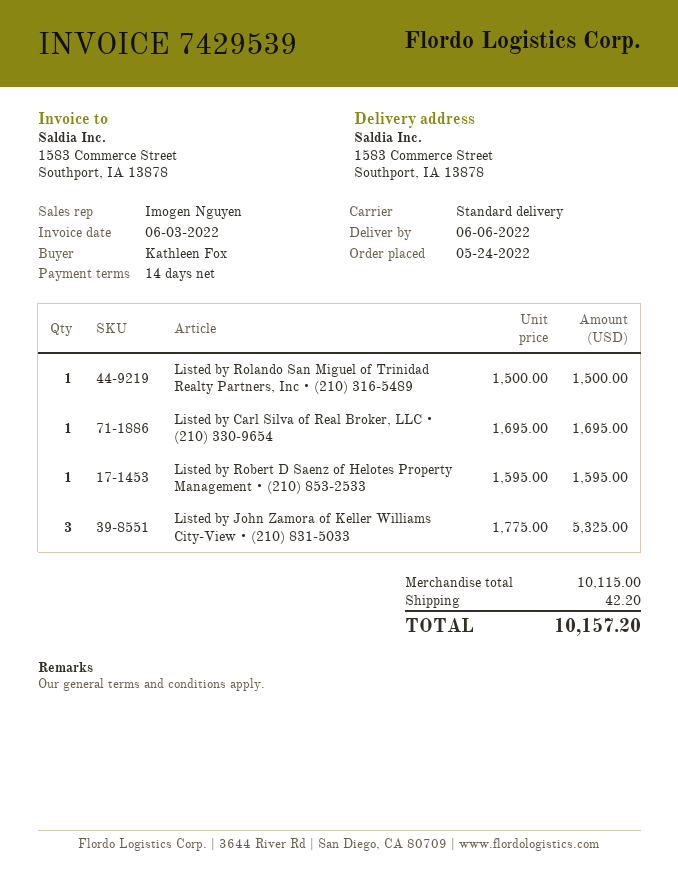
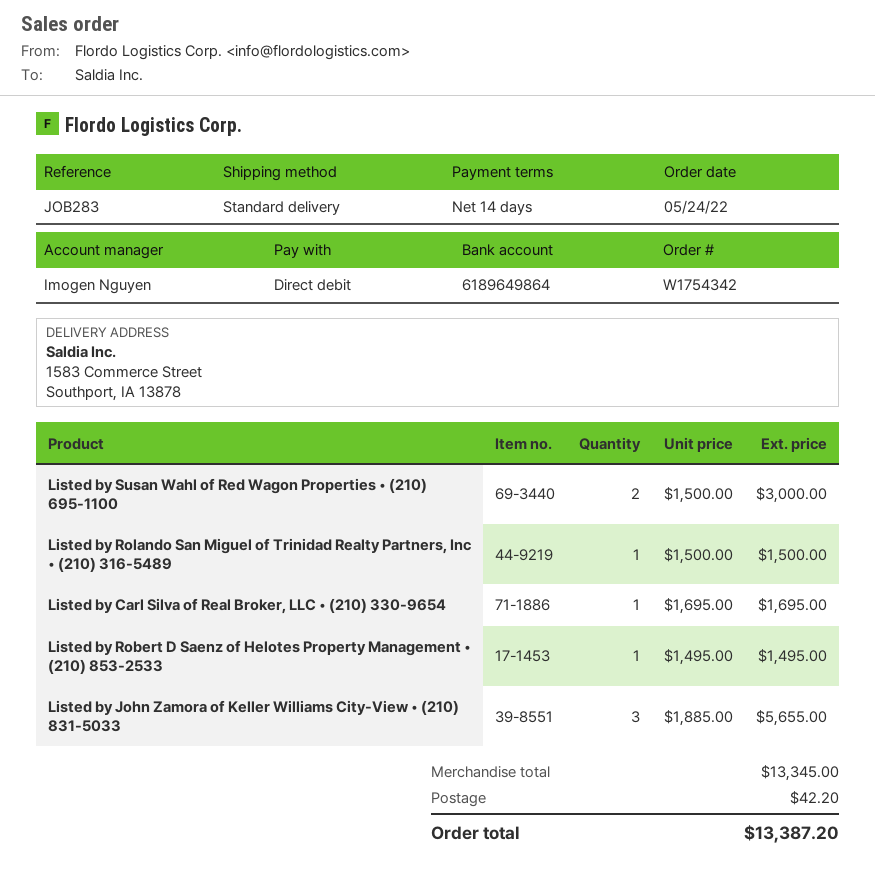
Listed by Robert D Saenz of Helotes Property Management • (210) 853-2533: 1 x 1595.00 = 1595.00 -> 1 x 1495.00 = 1495.00
Listed by John Zamora of Keller Williams City-View • (210) 831-5033: 3 x 1775.00 = 5325.00 -> 3 x 1885.00 = 5655.00
Listed by Susan Wahl of Red Wagon Properties • (210) 695-1100: none -> 2 x 1500.00 = 3000.00
subtotal: 10115.00 -> 13345.00
total: 10157.20 -> 13387.20

